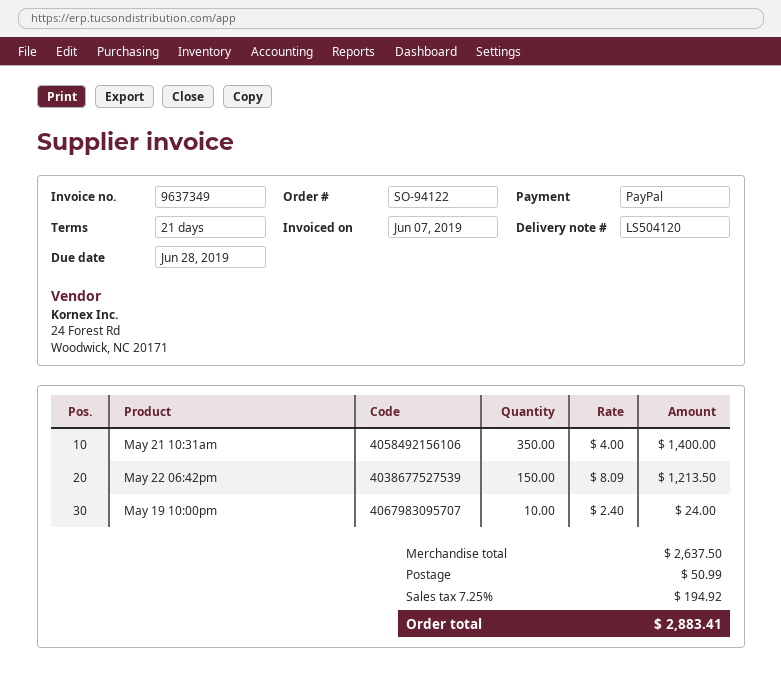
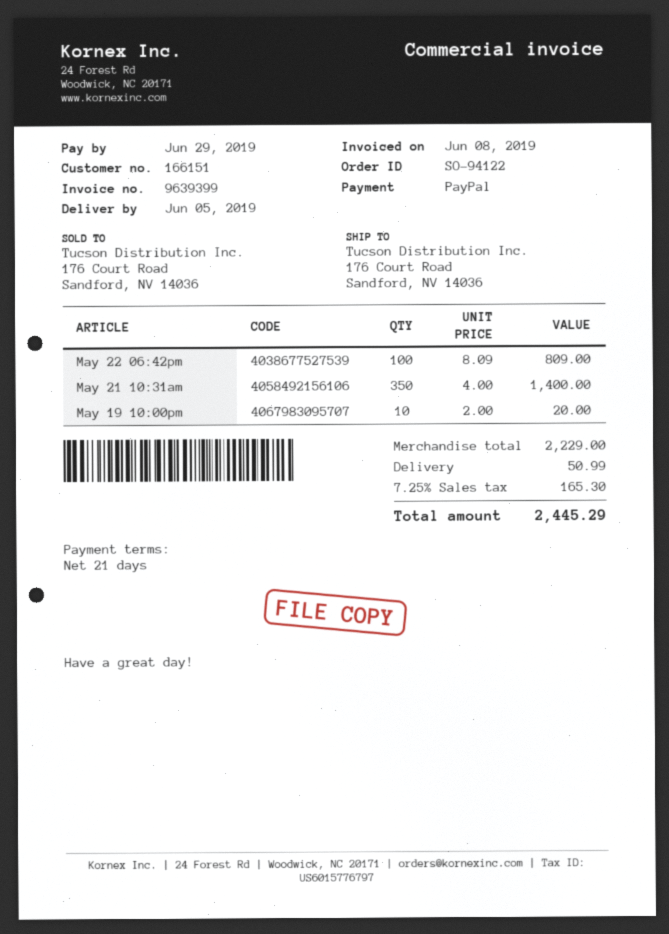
invoice number: 9637349 -> 9639399
invoice date: 2019-06-07 -> 2019-06-08
due date: 2019-06-28 -> 2019-06-29
May 22 06:42pm: 150 x 8.09 = 1213.50 -> 100 x 8.09 = 809.00
May 19 10:00pm: 10 x 2.40 = 24.00 -> 10 x 2.00 = 20.00
subtotal: 2637.50 -> 2229.00
tax: 7.25% = 194.92 -> 7.25% = 165.30
total: 2883.41 -> 2445.29

